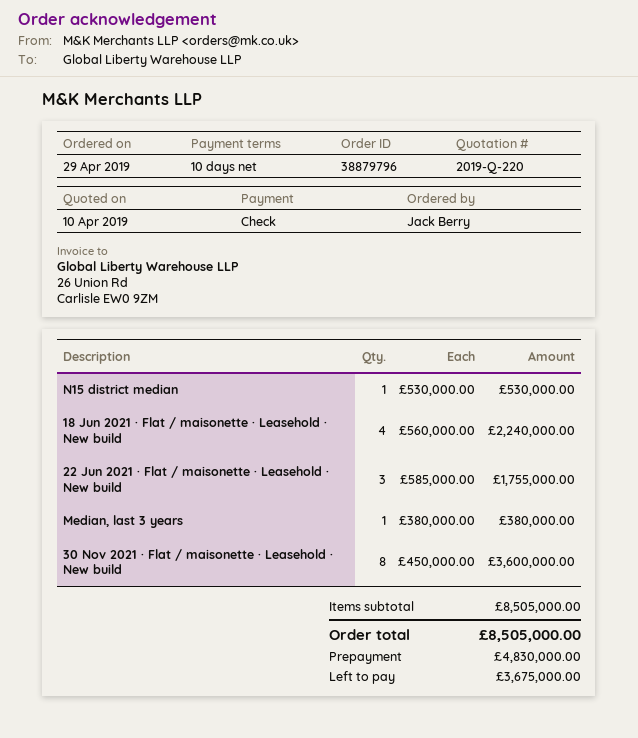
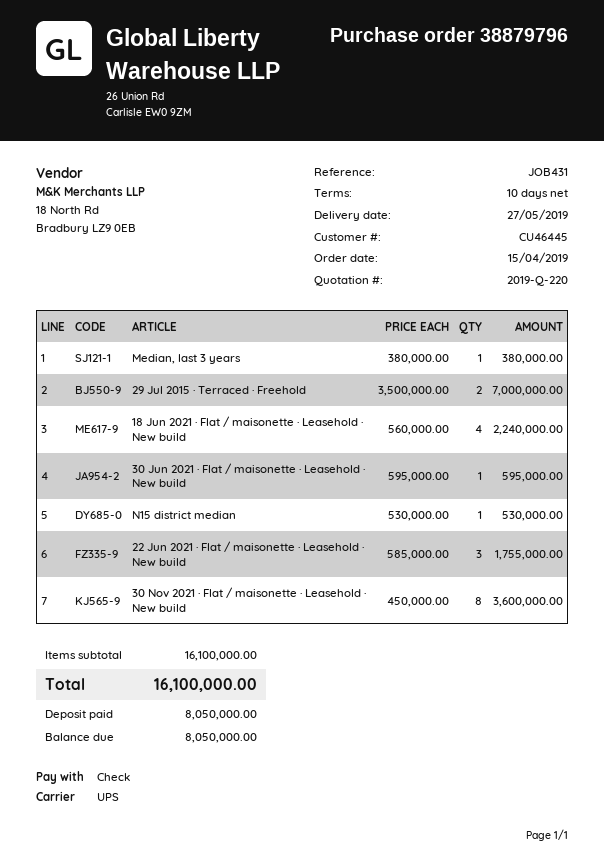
order date: 2019-04-29 -> 2019-04-15
29 Jul 2015 · Terraced · Freehold: none -> 2 x 3500000.00 = 7000000.00
30 Jun 2021 · Flat / maisonette · Leasehold · New build: none -> 1 x 595000.00 = 595000.00
subtotal: 8505000.00 -> 16100000.00
total: 8505000.00 -> 16100000.00
deposit: 4830000.00 -> 8050000.00
balance: 3675000.00 -> 8050000.00

